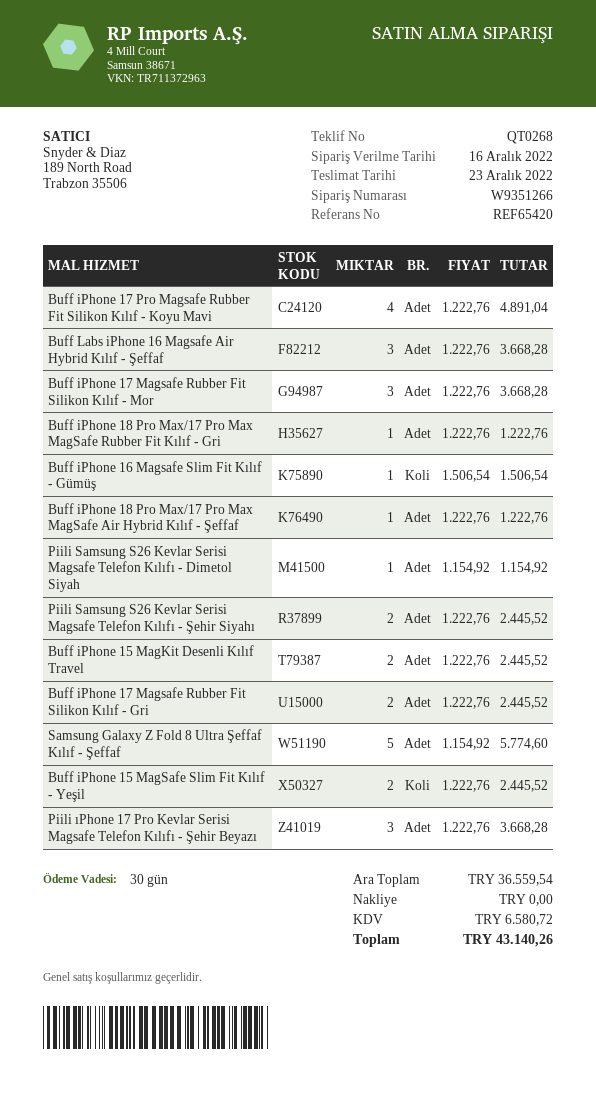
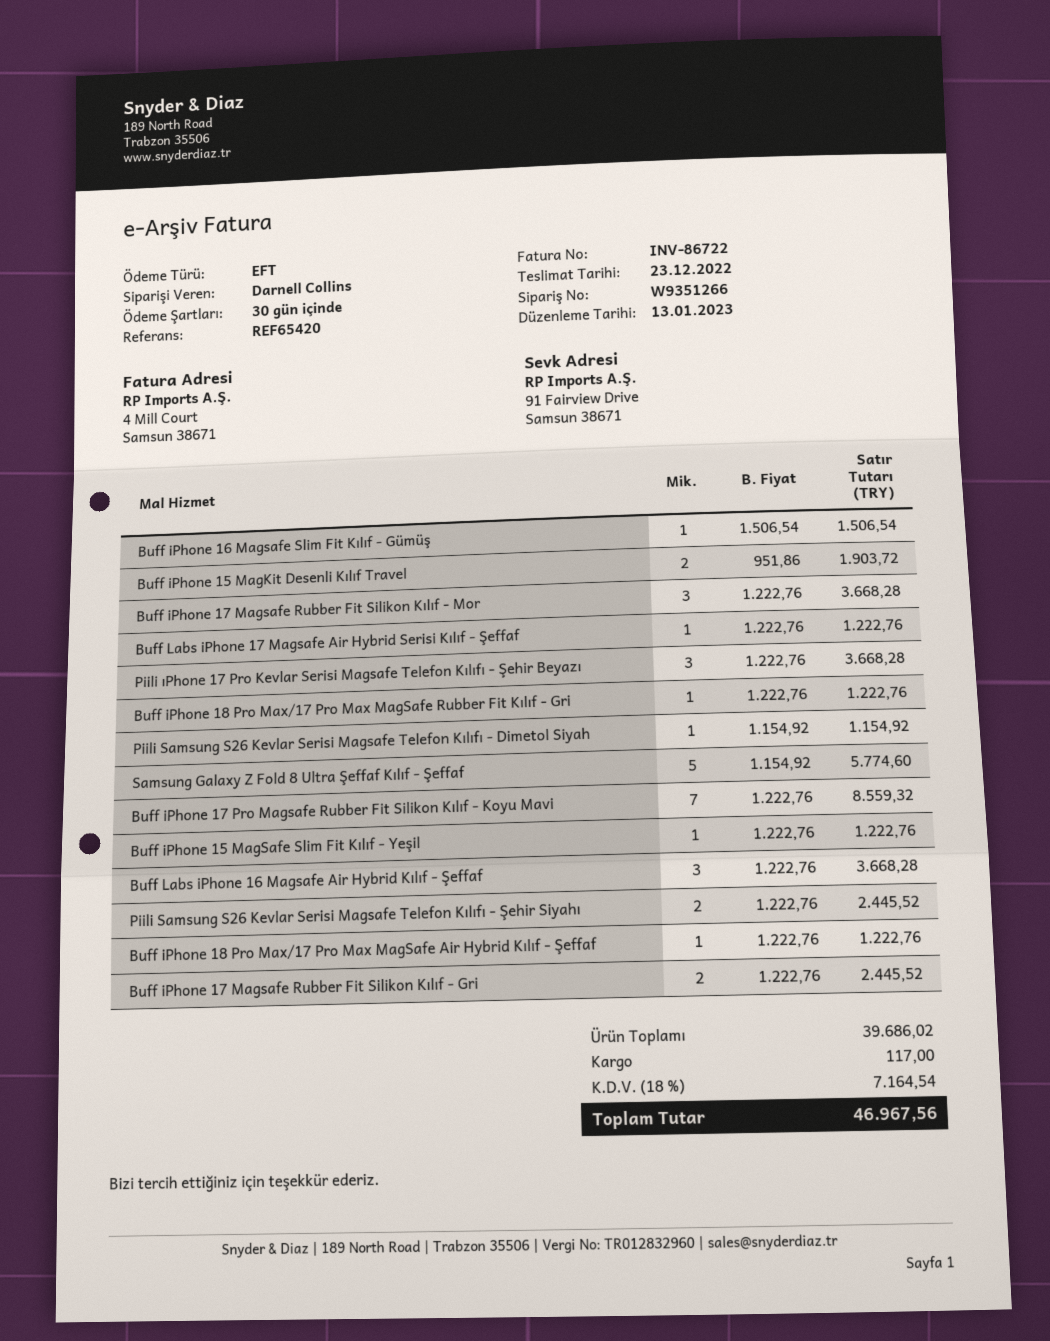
Buff iPhone 17 Pro Magsafe Rubber Fit Silikon Kılıf - Koyu Mavi: 4 x 1222.76 = 4891.04 -> 7 x 1222.76 = 8559.32
Buff iPhone 15 MagKit Desenli Kılıf Travel: 2 x 1222.76 = 2445.52 -> 2 x 951.86 = 1903.72
Buff iPhone 15 MagSafe Slim Fit Kılıf - Yeşil: 2 x 1222.76 = 2445.52 -> 1 x 1222.76 = 1222.76
Buff Labs iPhone 17 Magsafe Air Hybrid Serisi Kılıf - Şeffaf: none -> 1 x 1222.76 = 1222.76
subtotal: 36559.54 -> 39686.02
shipping: 0.00 -> 117.00
tax: 6580.72 -> 7164.54
total: 43140.26 -> 46967.56

